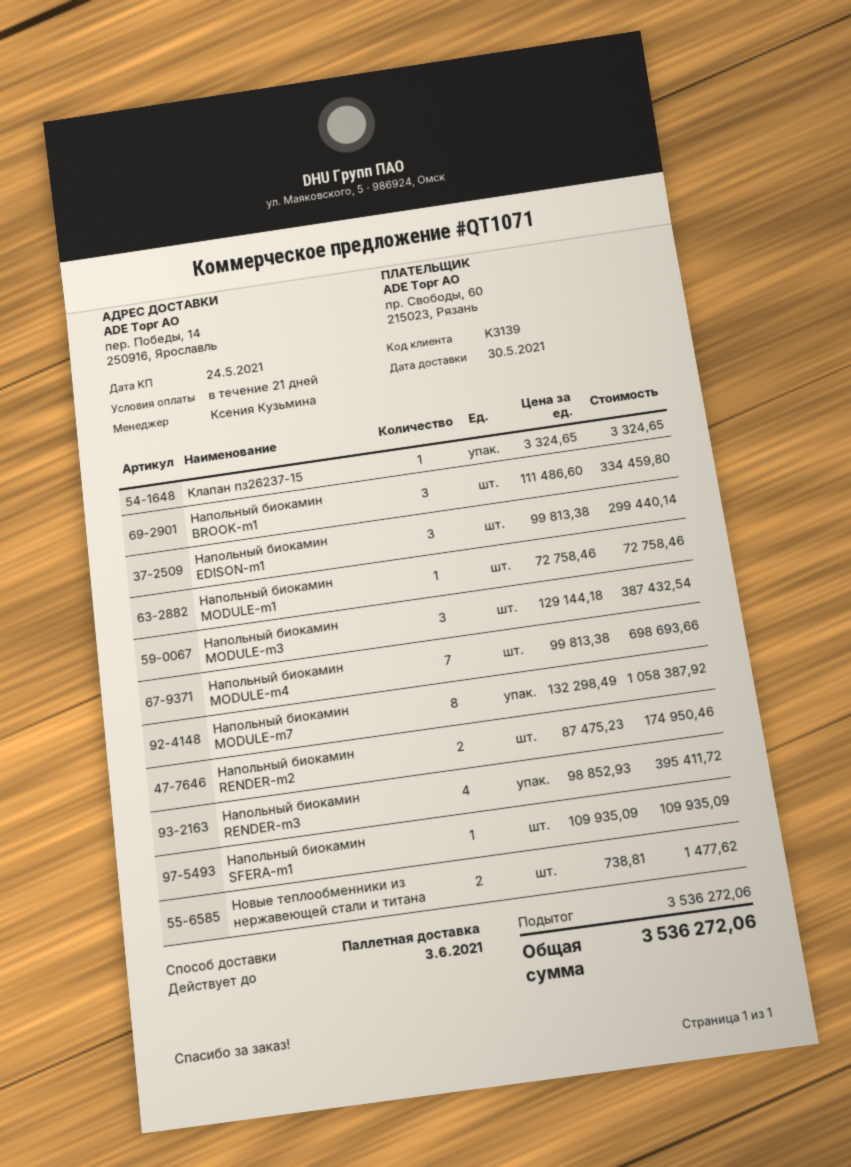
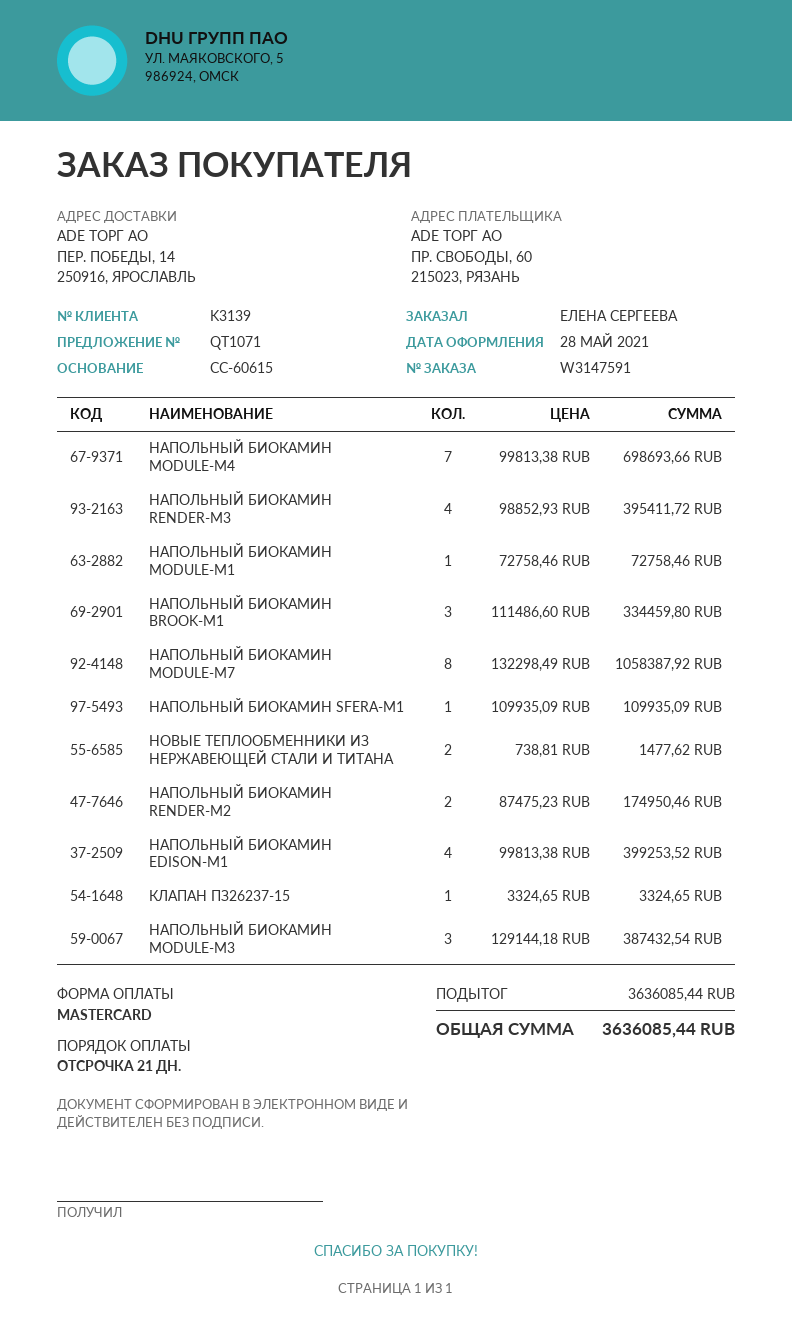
Напольный биокамин EDISON-m1: 3 x 99813.38 = 299440.14 -> 4 x 99813.38 = 399253.52
subtotal: 3536272.06 -> 3636085.44
total: 3536272.06 -> 3636085.44

